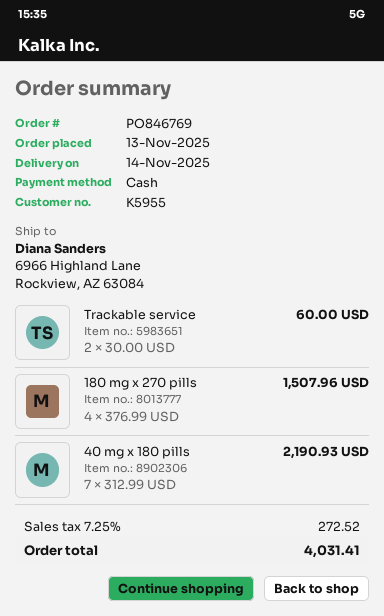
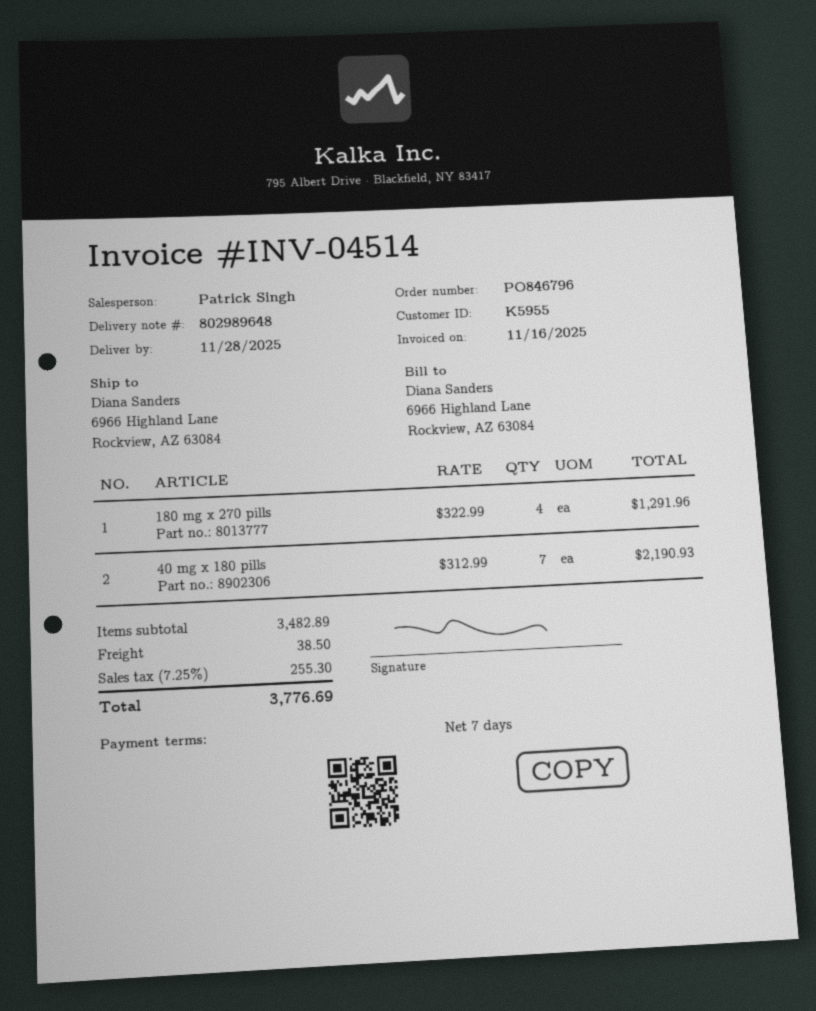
order number: PO846769 -> PO846796
delivery date: 2025-11-14 -> 2025-11-28
Trackable service: 2 x 30.00 = 60.00 -> none
180 mg x 270 pills: 4 x 376.99 = 1507.96 -> 4 x 322.99 = 1291.96
shipping: none -> 38.50
tax: 7.25% = 272.52 -> 7.25% = 255.30
total: 4031.41 -> 3776.69

